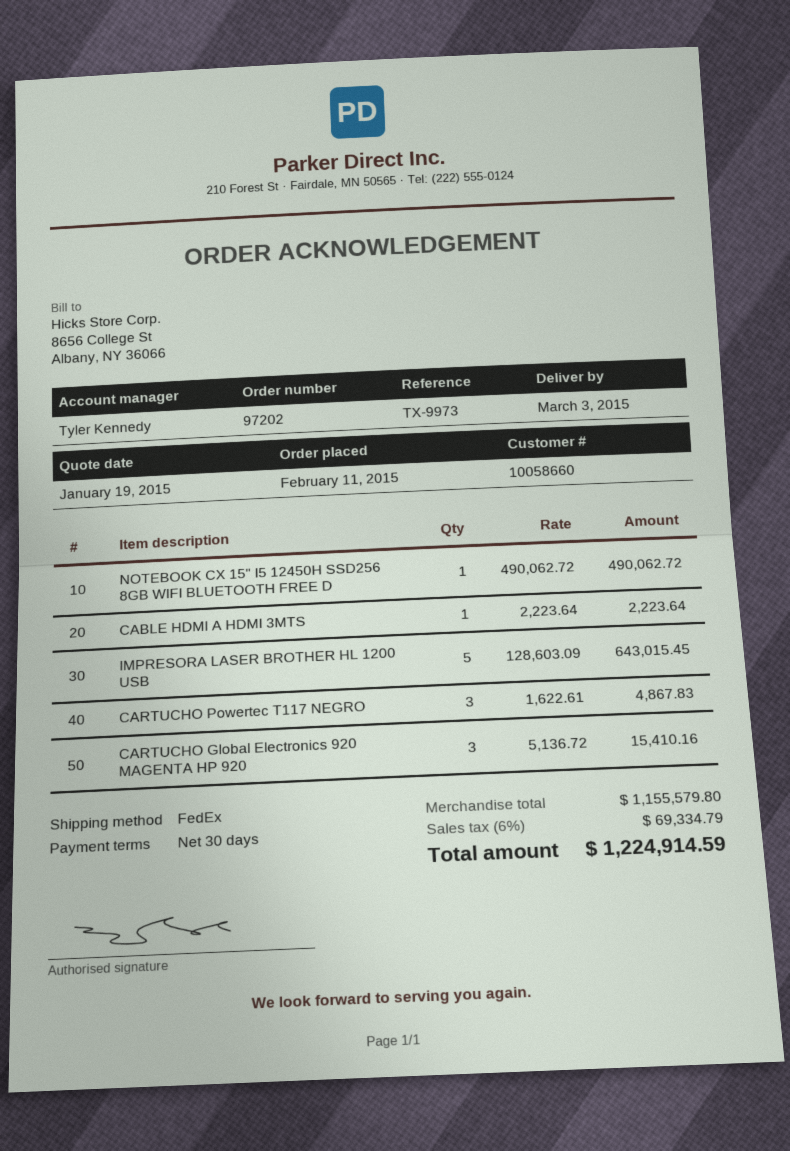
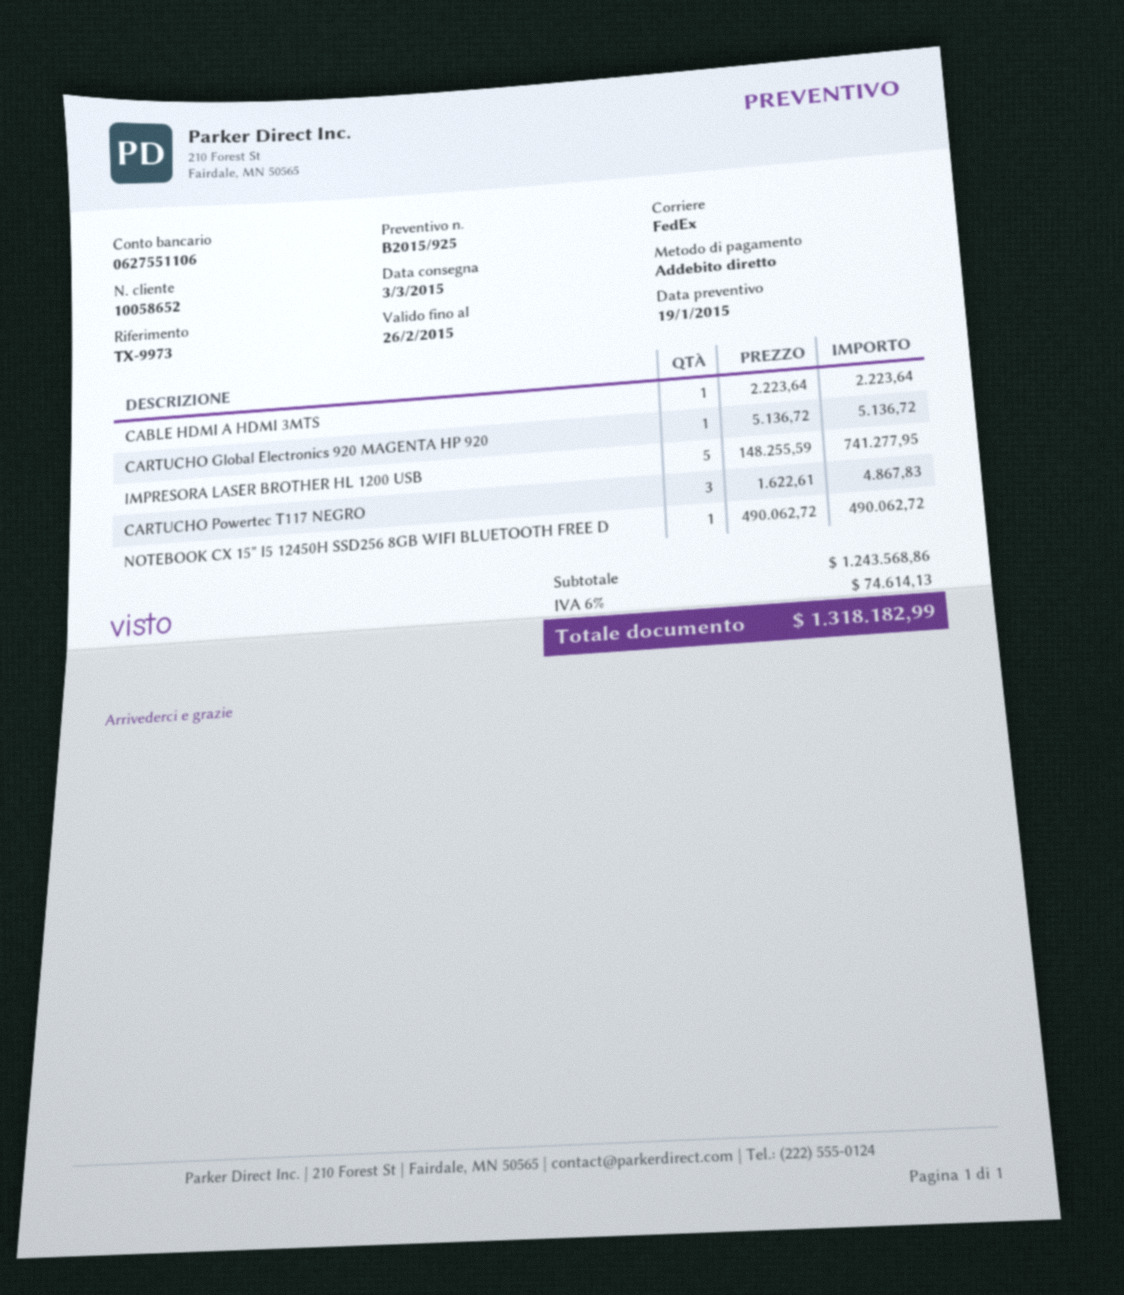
customer number: 10058660 -> 10058652
IMPRESORA LASER BROTHER HL 1200 USB: 5 x 128603.09 = 643015.45 -> 5 x 148255.59 = 741277.95
CARTUCHO Global Electronics 920 MAGENTA HP 920: 3 x 5136.72 = 15410.16 -> 1 x 5136.72 = 5136.72
subtotal: 1155579.80 -> 1243568.86
tax: 6% = 69334.79 -> 6% = 74614.13
total: 1224914.59 -> 1318182.99

